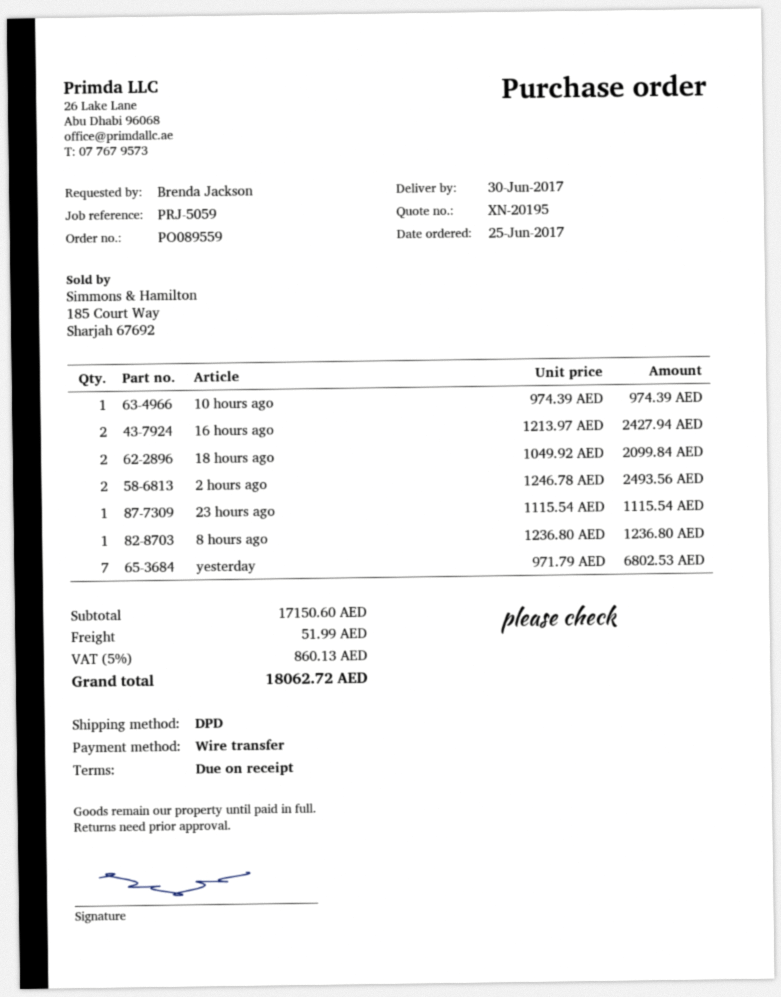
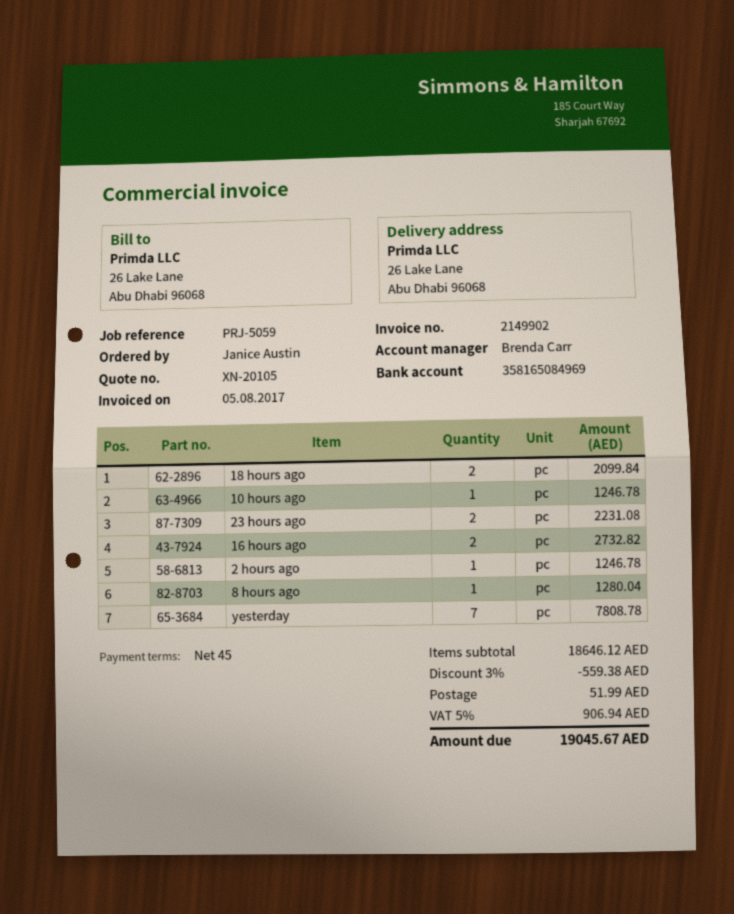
quote number: XN-20195 -> XN-20105
payment terms: on receipt -> 45 days
ordered by: Brenda Jackson -> Janice Austin
10 hours ago: 1 for 974.39 -> 1 for 1246.78
16 hours ago: 2 for 2427.94 -> 2 for 2732.82
2 hours ago: 2 for 2493.56 -> 1 for 1246.78
23 hours ago: 1 for 1115.54 -> 2 for 2231.08
8 hours ago: 1 for 1236.80 -> 1 for 1280.04
yesterday: 7 for 6802.53 -> 7 for 7808.78
subtotal: 17150.60 -> 18646.12
discount: none -> 3% = 559.38
tax: 5% = 860.13 -> 5% = 906.94
total: 18062.72 -> 19045.67

